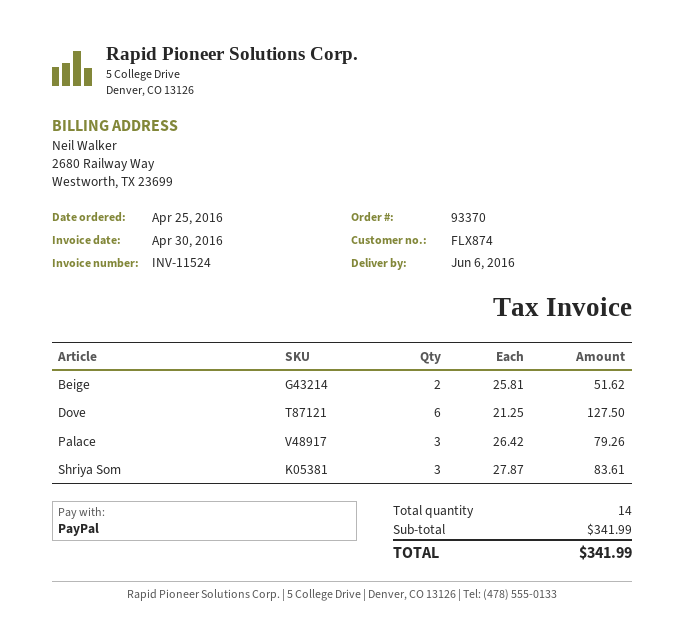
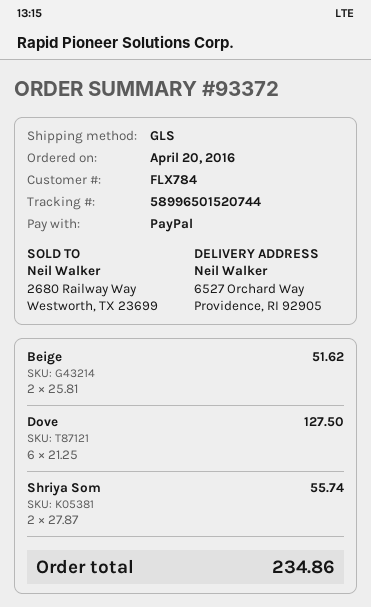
order number: 93370 -> 93372
order date: 2016-04-25 -> 2016-04-20
customer number: FLX874 -> FLX784
Palace: 3 x 26.42 = 79.26 -> none
Shriya Som: 3 x 27.87 = 83.61 -> 2 x 27.87 = 55.74
total: 341.99 -> 234.86

